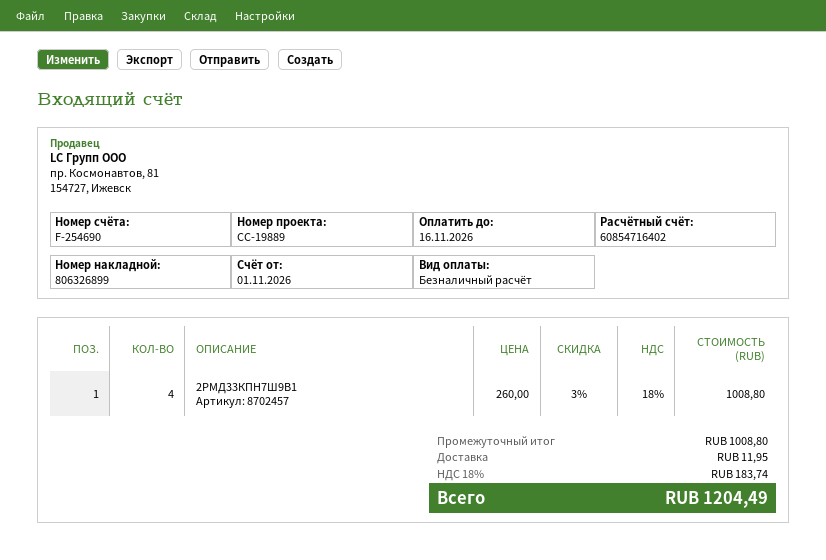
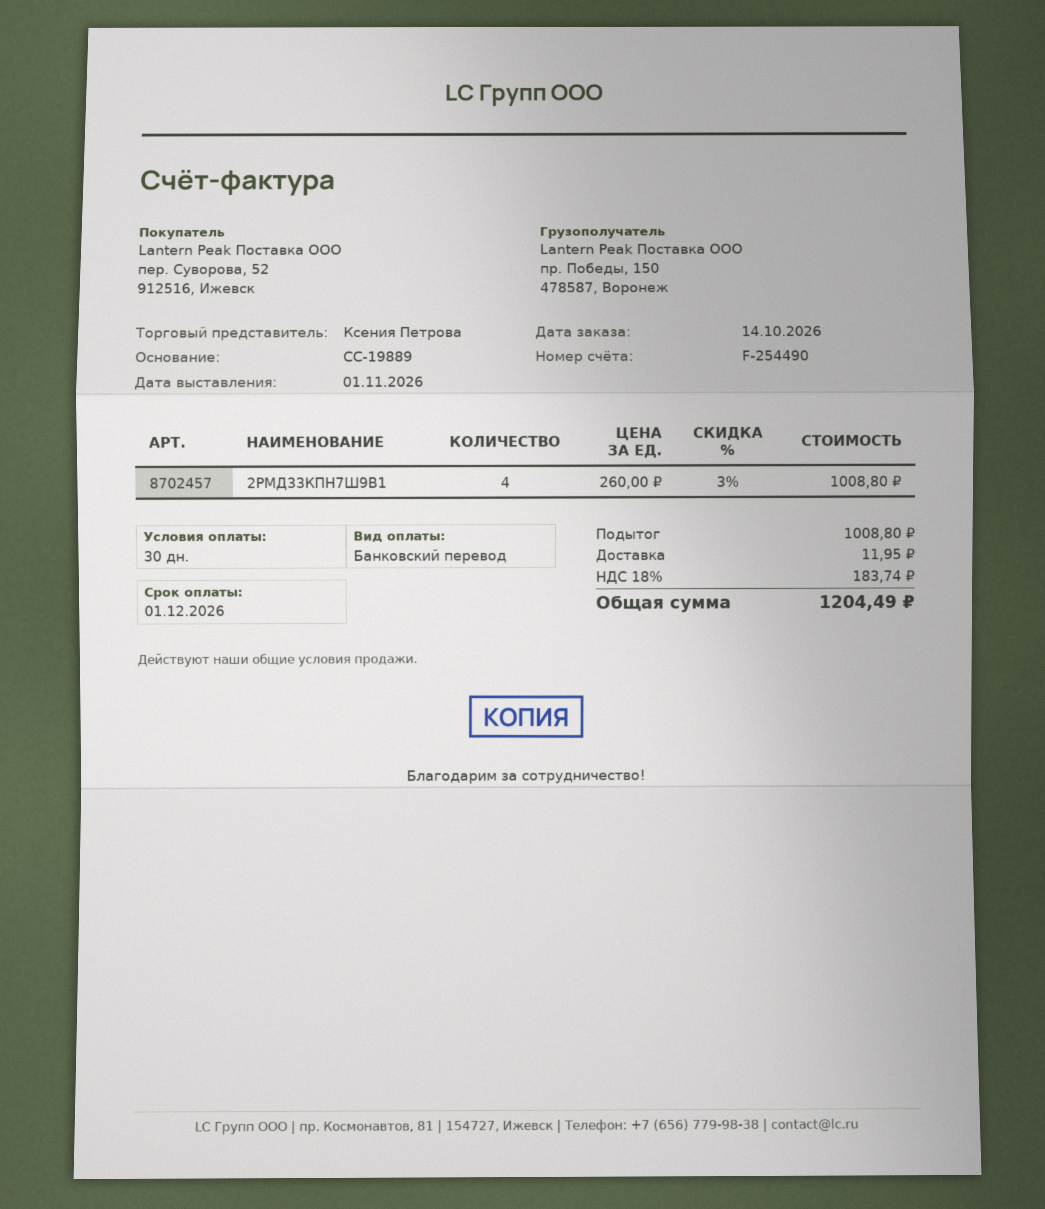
invoice number: F-254690 -> F-254490
due date: 2026-11-16 -> 2026-12-01

